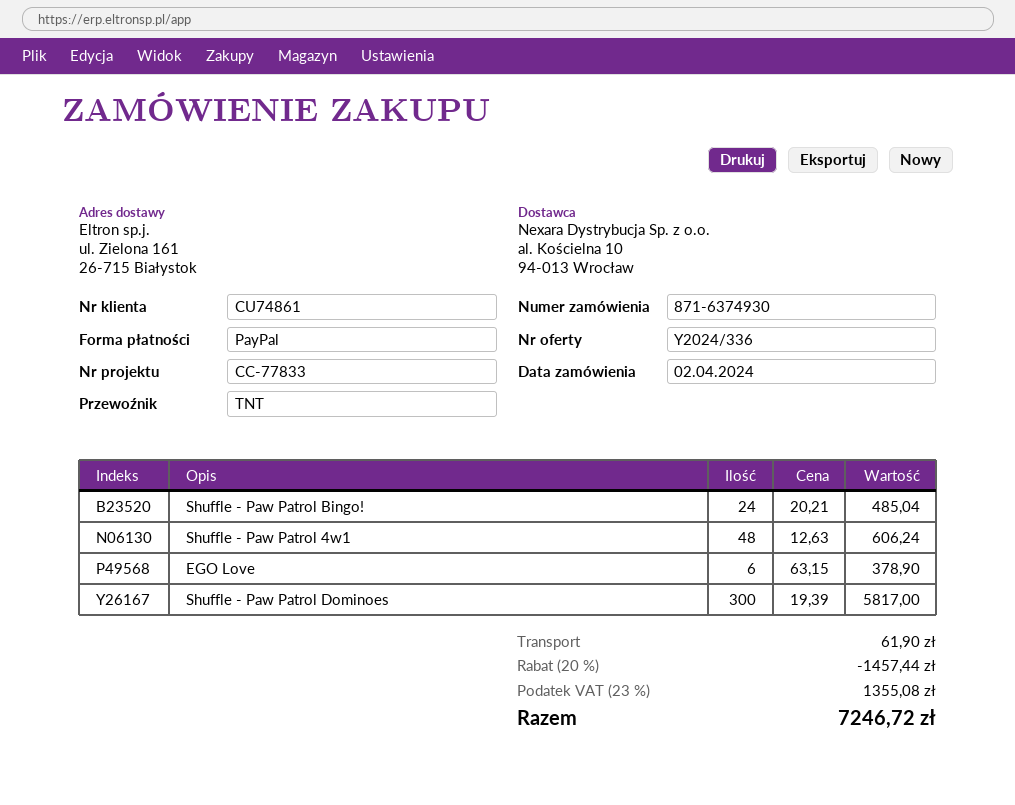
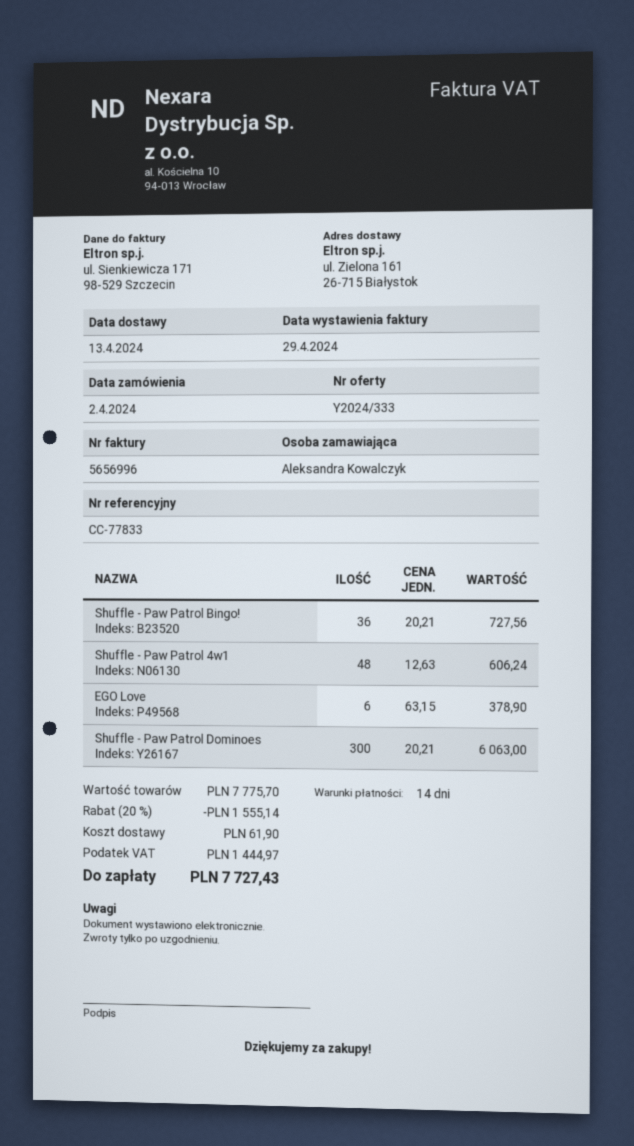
quote number: Y2024/336 -> Y2024/333
Shuffle - Paw Patrol Bingo!: 24 x 20.21 = 485.04 -> 36 x 20.21 = 727.56
Shuffle - Paw Patrol Dominoes: 300 x 19.39 = 5817.00 -> 300 x 20.21 = 6063.00
discount: 20% = 1457.44 -> 20% = 1555.14
tax: 1355.08 -> 1444.97
total: 7246.72 -> 7727.43

